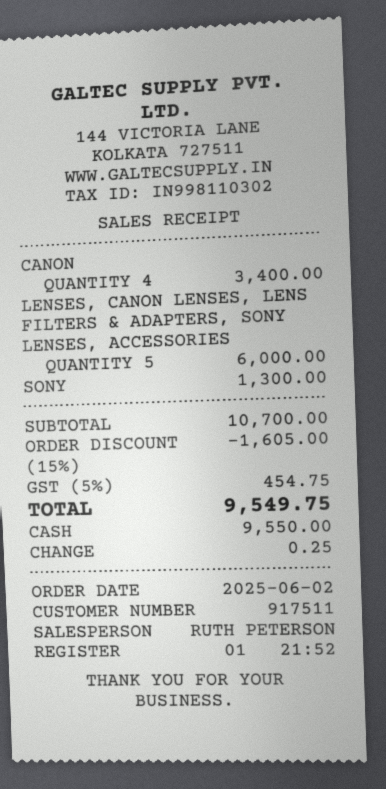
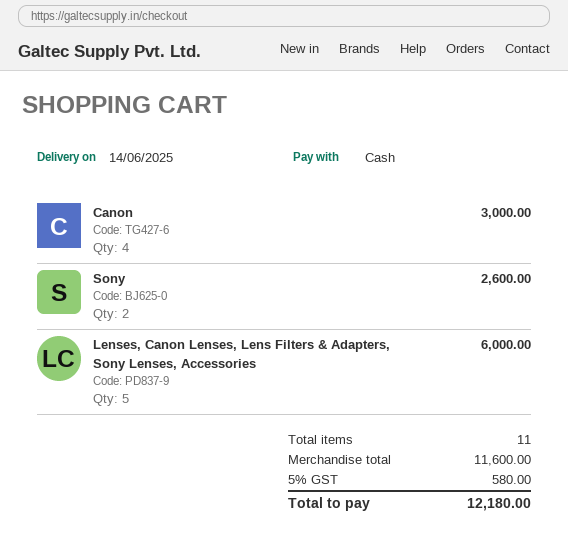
CANON: 4 for 3400.00 -> 4 for 3000.00
SONY: 1 for 1300.00 -> 2 for 2600.00
subtotal: 10700.00 -> 11600.00
discount: 15% = 1605.00 -> none
tax: 5% = 454.75 -> 5% = 580.00
total: 9549.75 -> 12180.00

